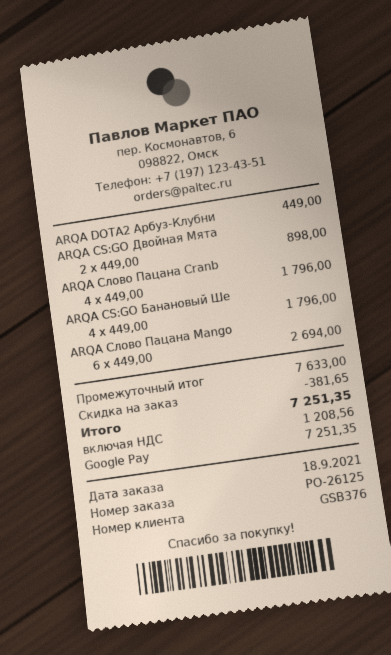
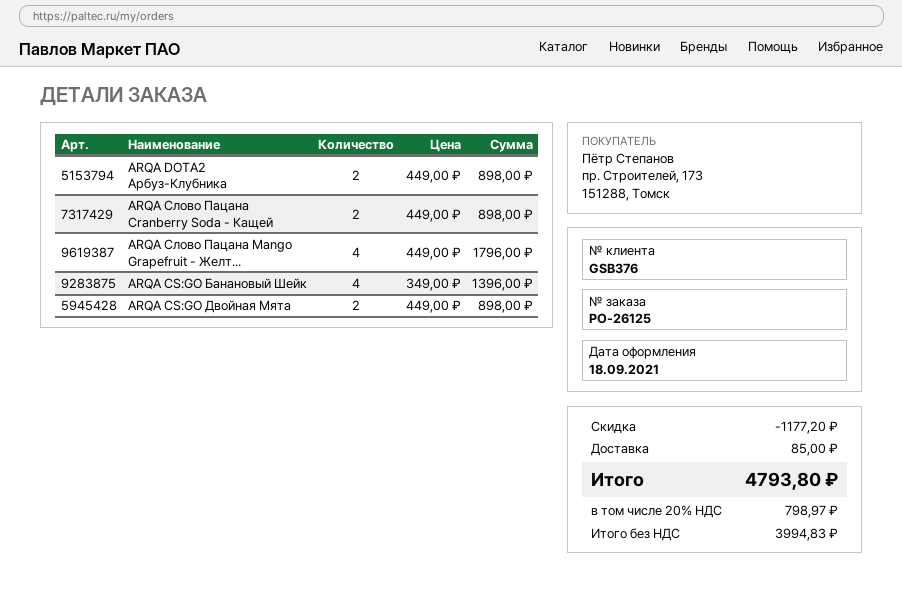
ARQA DOTA2 Арбуз-Клубни: 1 x 449.00 = 449.00 -> 2 x 449.00 = 898.00
ARQA Слово Пацана Cranb: 4 x 449.00 = 1796.00 -> 2 x 449.00 = 898.00
ARQA CS:GO Банановый Ше: 4 x 449.00 = 1796.00 -> 4 x 349.00 = 1396.00
ARQA Слово Пацана Mango: 6 x 449.00 = 2694.00 -> 4 x 449.00 = 1796.00
discount: 381.65 -> 1177.20
shipping: none -> 85.00
tax: 1208.56 -> 798.97
total: 7251.35 -> 4793.80

